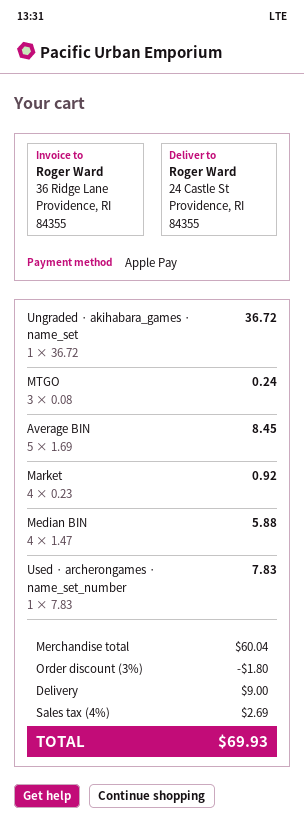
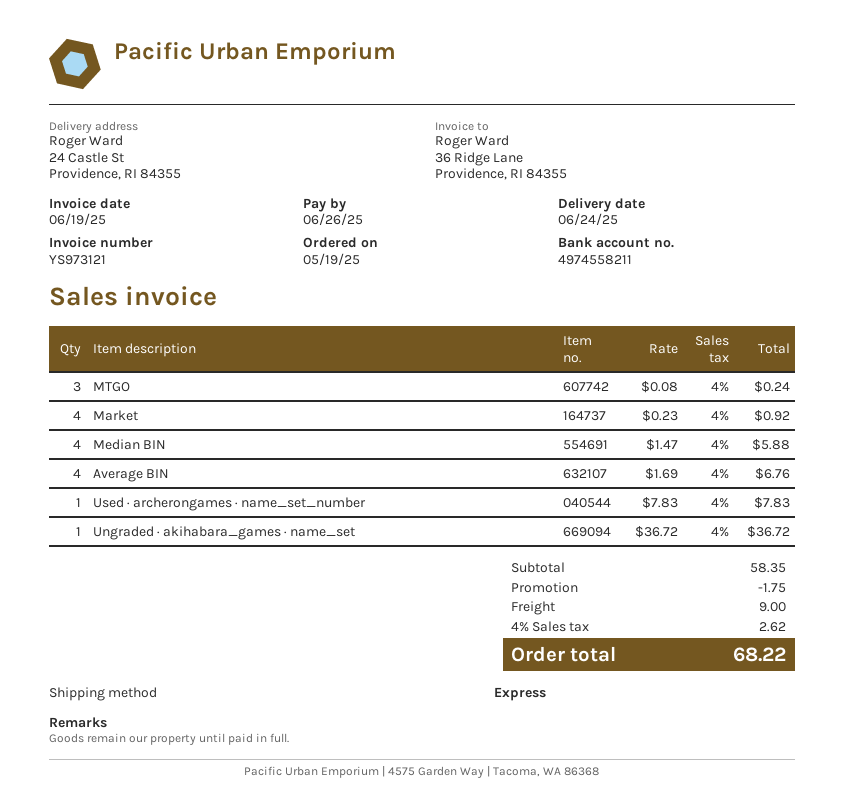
Average BIN: 5 x 1.69 = 8.45 -> 4 x 1.69 = 6.76
subtotal: 60.04 -> 58.35
discount: 1.80 -> 1.75
tax: 4% = 2.69 -> 4% = 2.62
total: 69.93 -> 68.22

